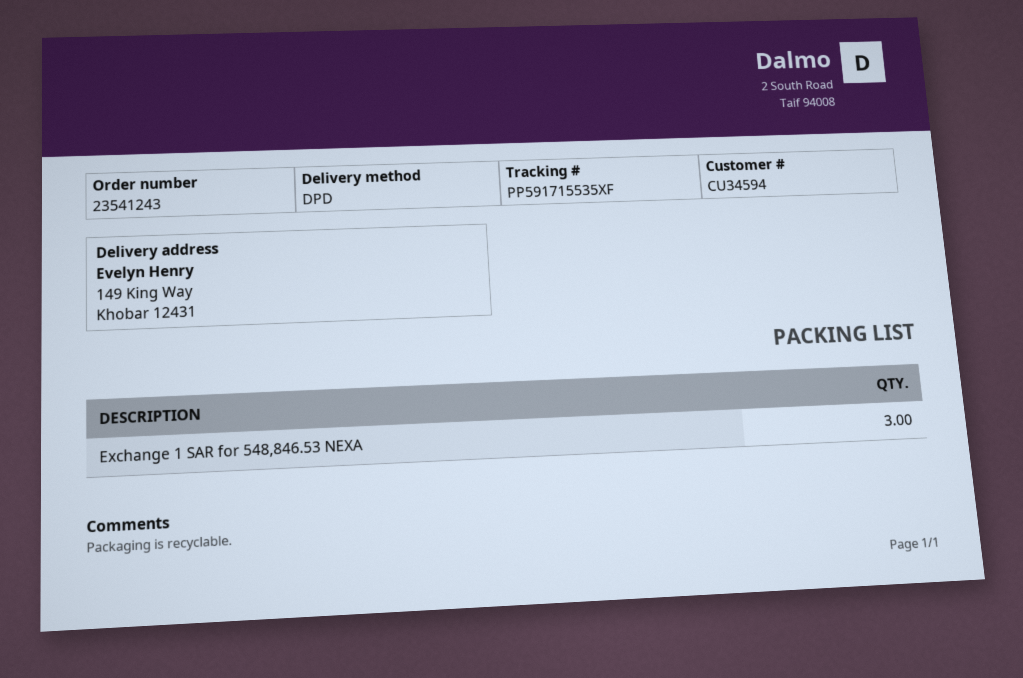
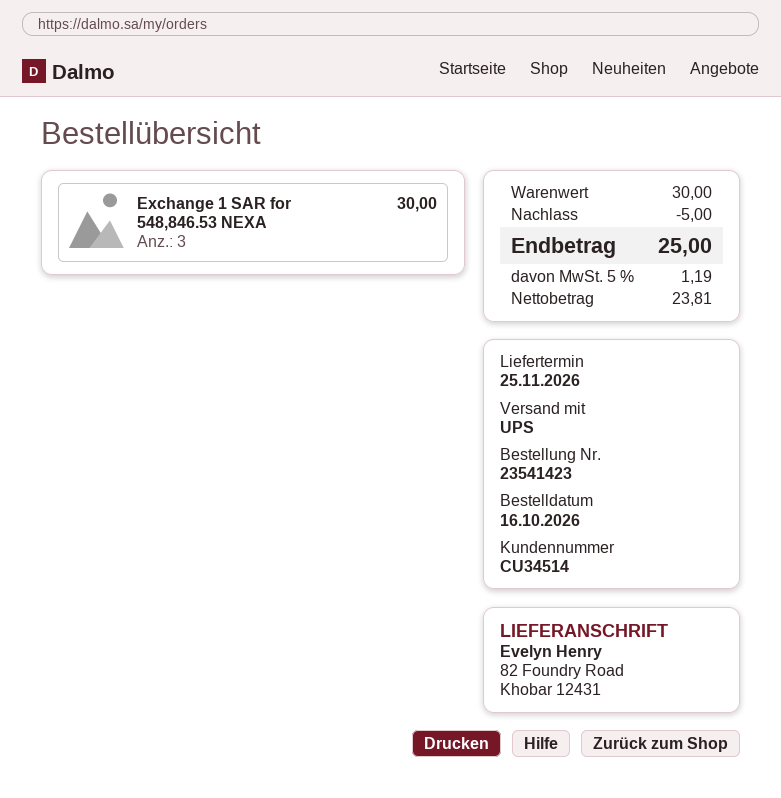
order number: 23541243 -> 23541423
customer number: CU34594 -> CU34514
shipping method: DPD -> UPS
ship to: 149 King Way, Khobar 12431 -> 82 Foundry Road, Khobar 12431

